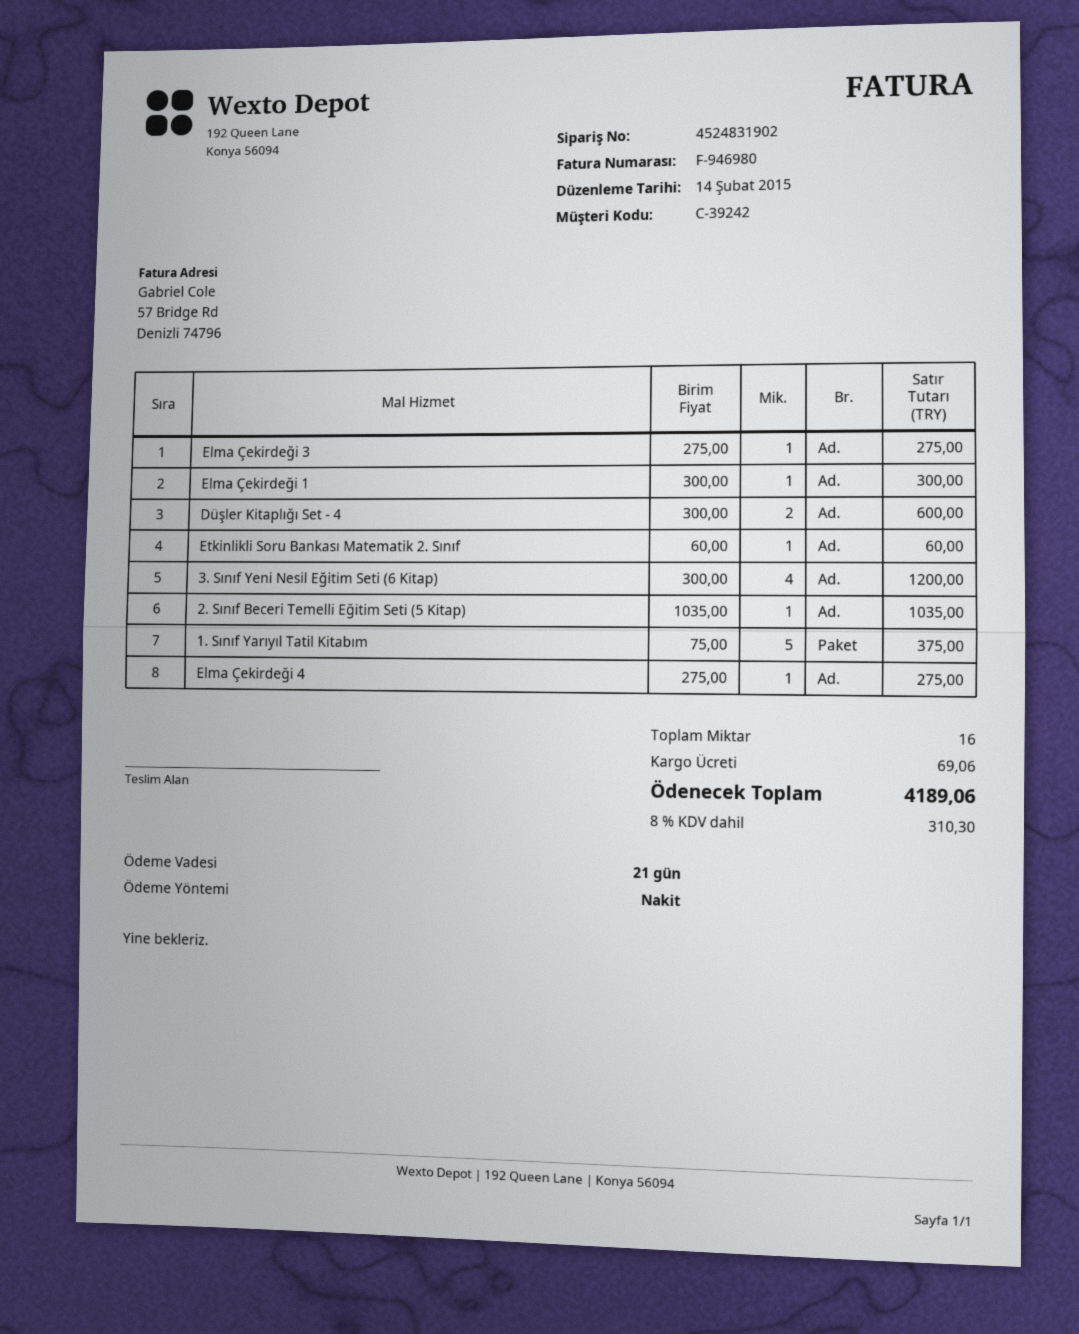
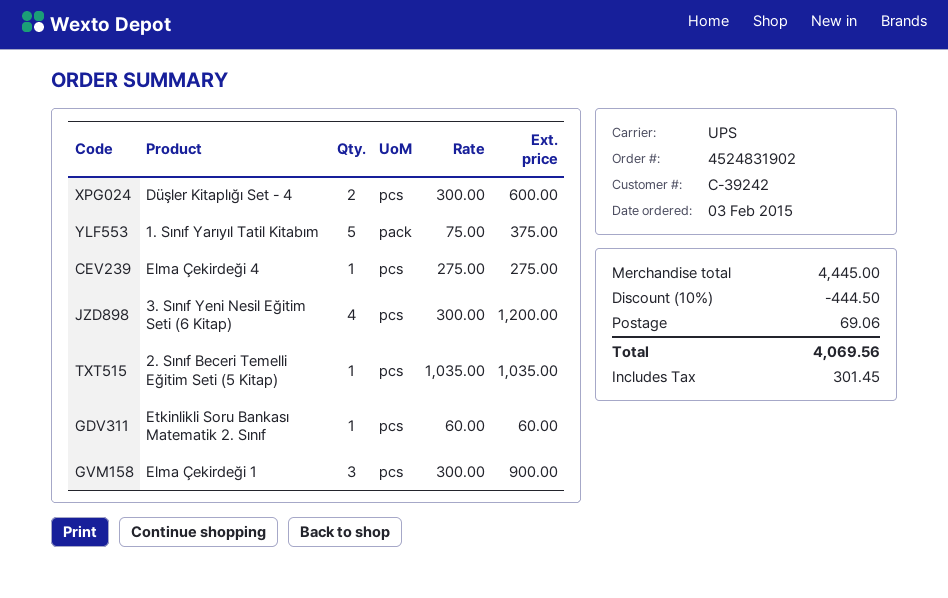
Elma Çekirdeği 3: 1 x 275.00 = 275.00 -> none
Elma Çekirdeği 1: 1 x 300.00 = 300.00 -> 3 x 300.00 = 900.00
discount: none -> 10% = 444.50
tax: 310.30 -> 301.45
total: 4189.06 -> 4069.56

